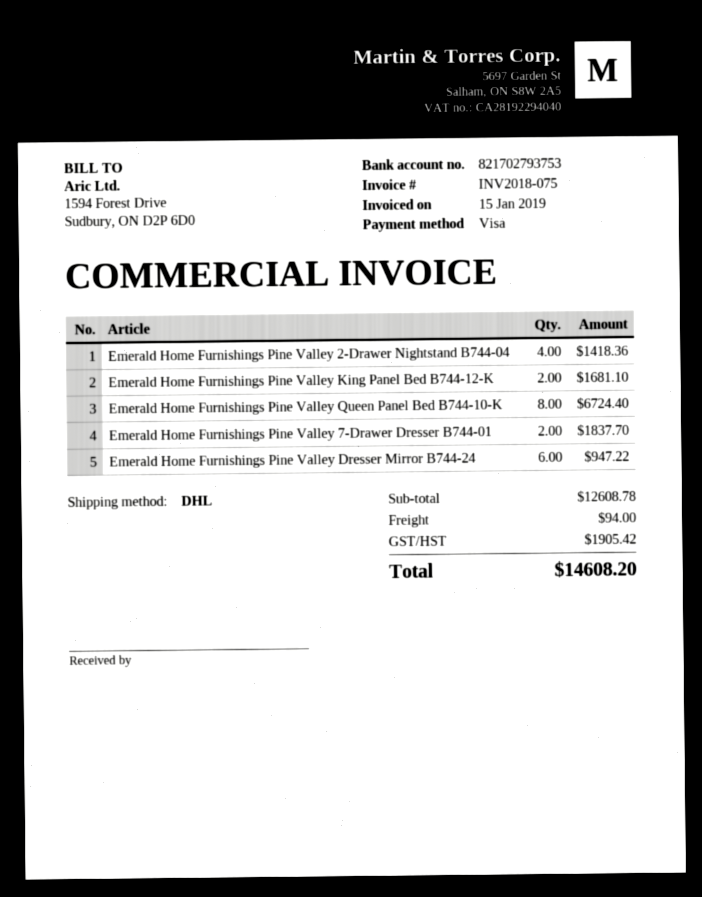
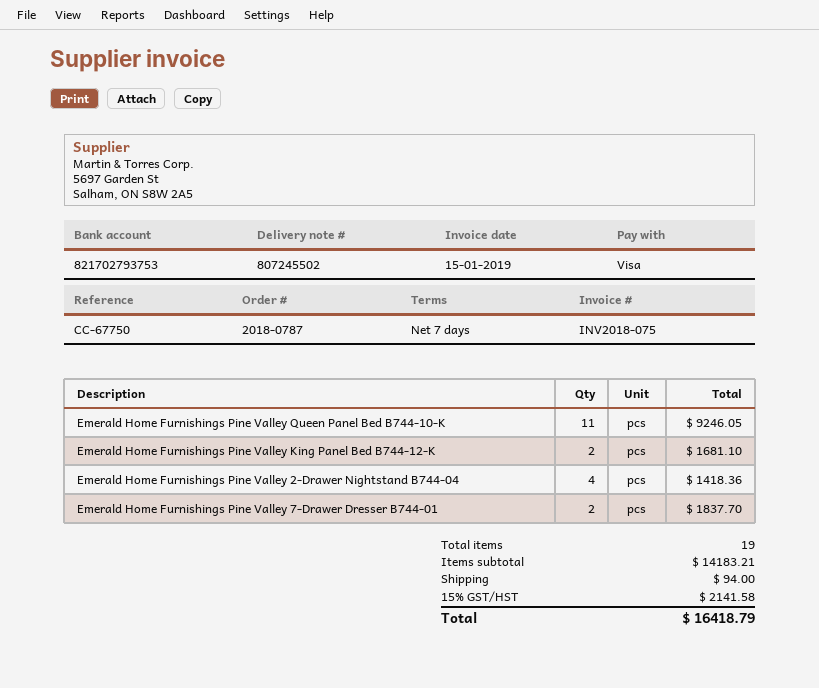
Emerald Home Furnishings Pine Valley Queen Panel Bed B744-10-K: 8 for 6724.40 -> 11 for 9246.05
Emerald Home Furnishings Pine Valley Dresser Mirror B744-24: 6 for 947.22 -> none
subtotal: 12608.78 -> 14183.21
tax: 1905.42 -> 2141.58
total: 14608.20 -> 16418.79

